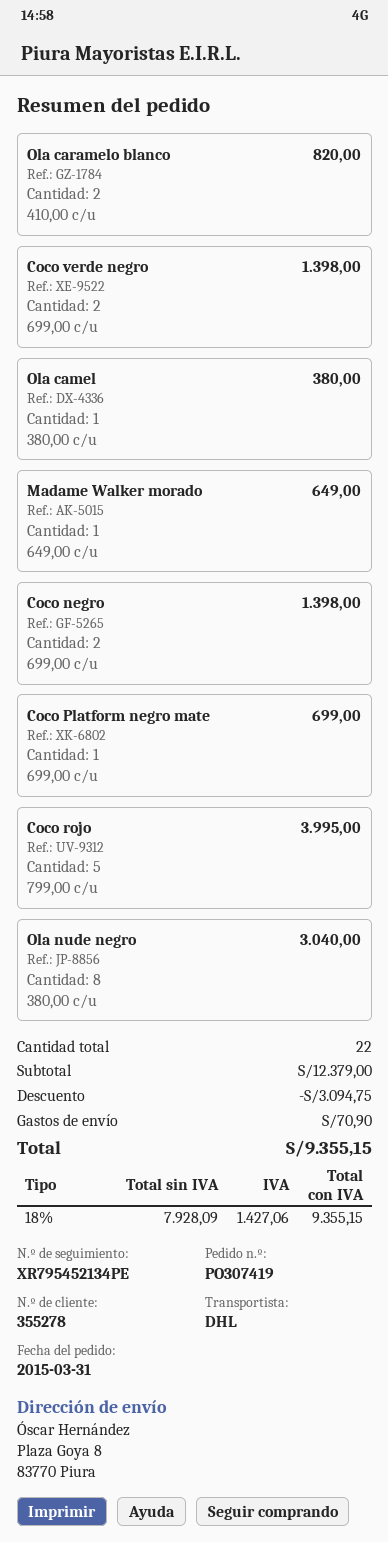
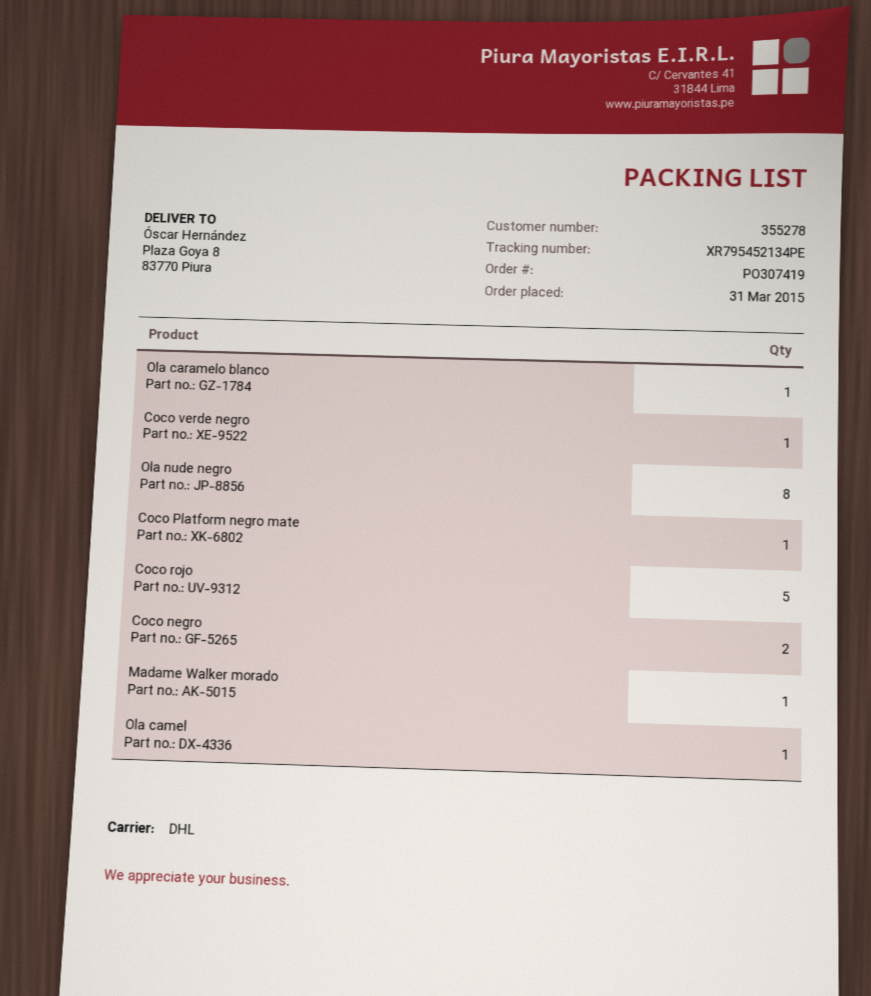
Ola caramelo blanco: 2 -> 1
Coco verde negro: 2 -> 1

